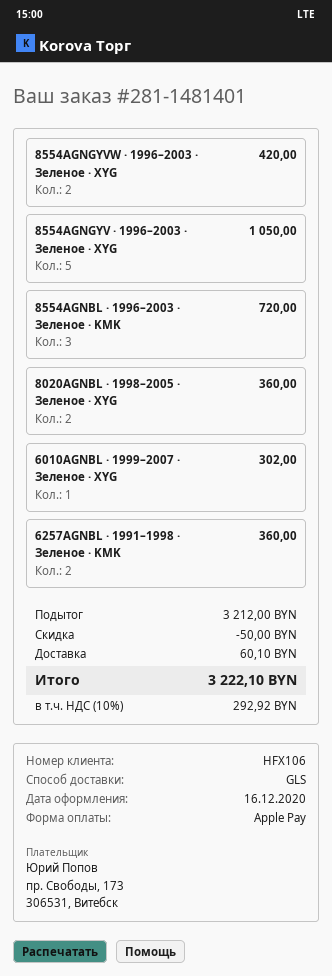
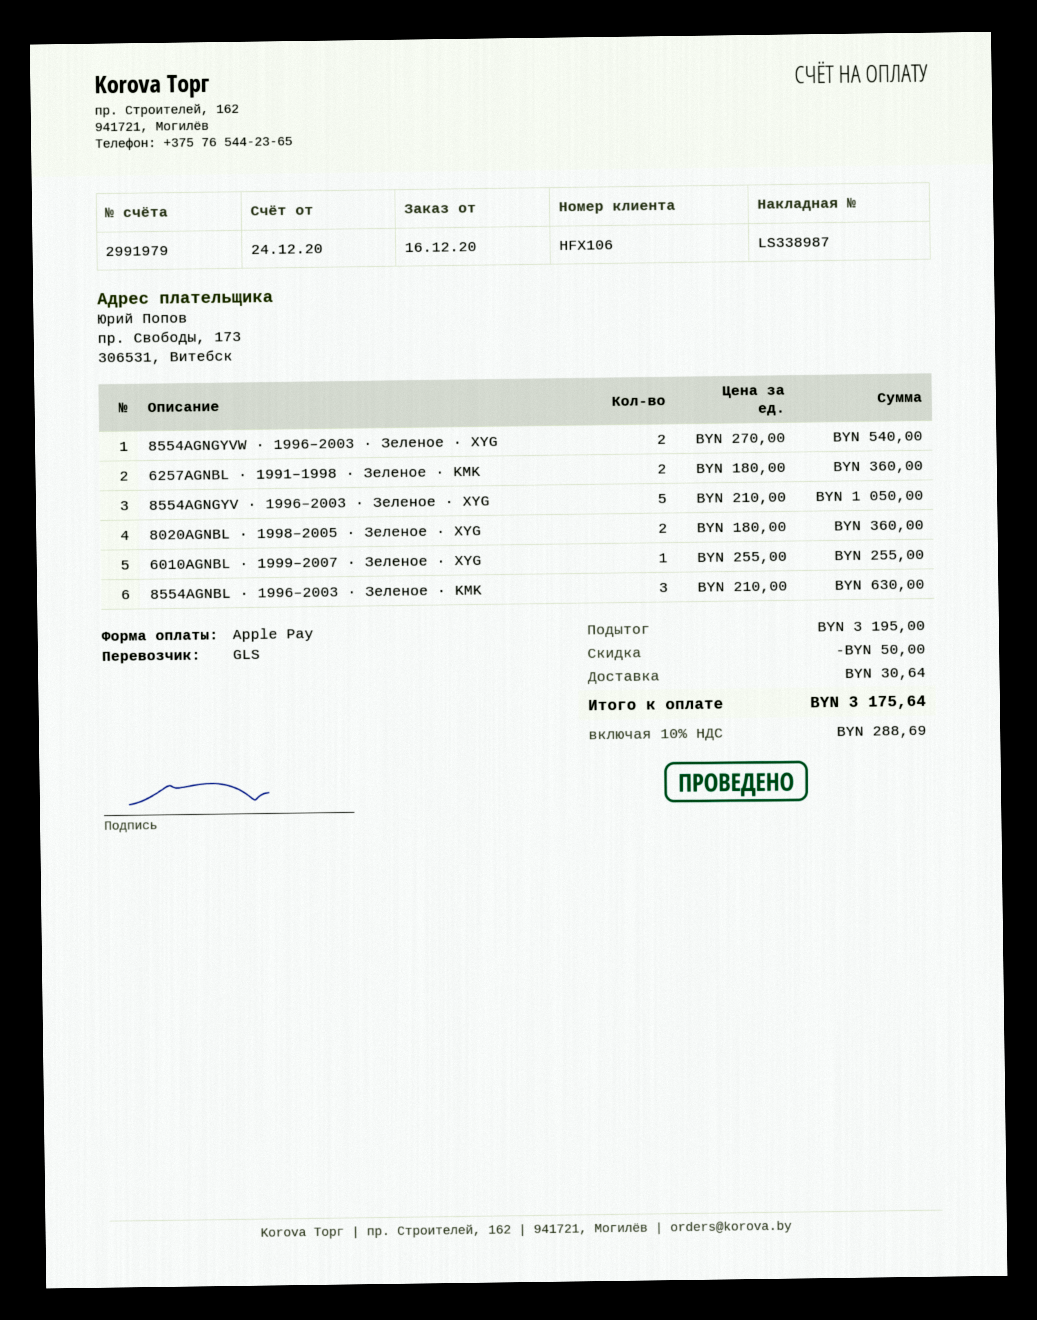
8554AGNGYVW · 1996–2003 · Зеленое · XYG: 2 for 420.00 -> 2 for 540.00
8554AGNBL · 1996–2003 · Зеленое · KMK: 3 for 720.00 -> 3 for 630.00
6010AGNBL · 1999–2007 · Зеленое · XYG: 1 for 302.00 -> 1 for 255.00
subtotal: 3212.00 -> 3195.00
shipping: 60.10 -> 30.64
tax: 10% = 292.92 -> 10% = 288.69
total: 3222.10 -> 3175.64

